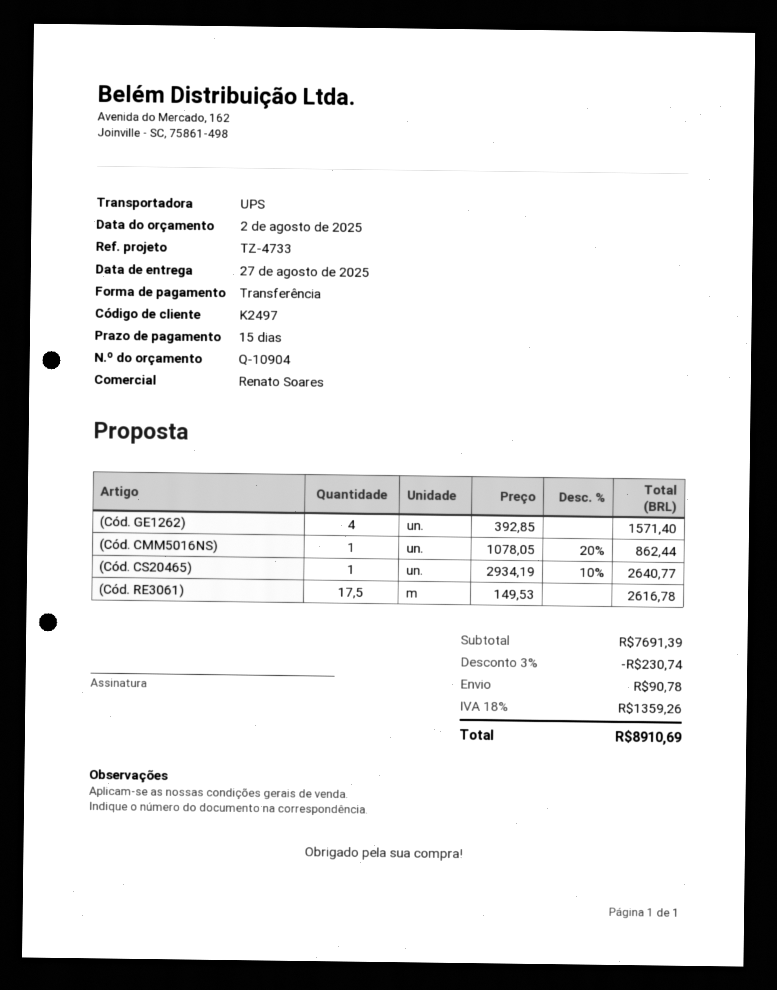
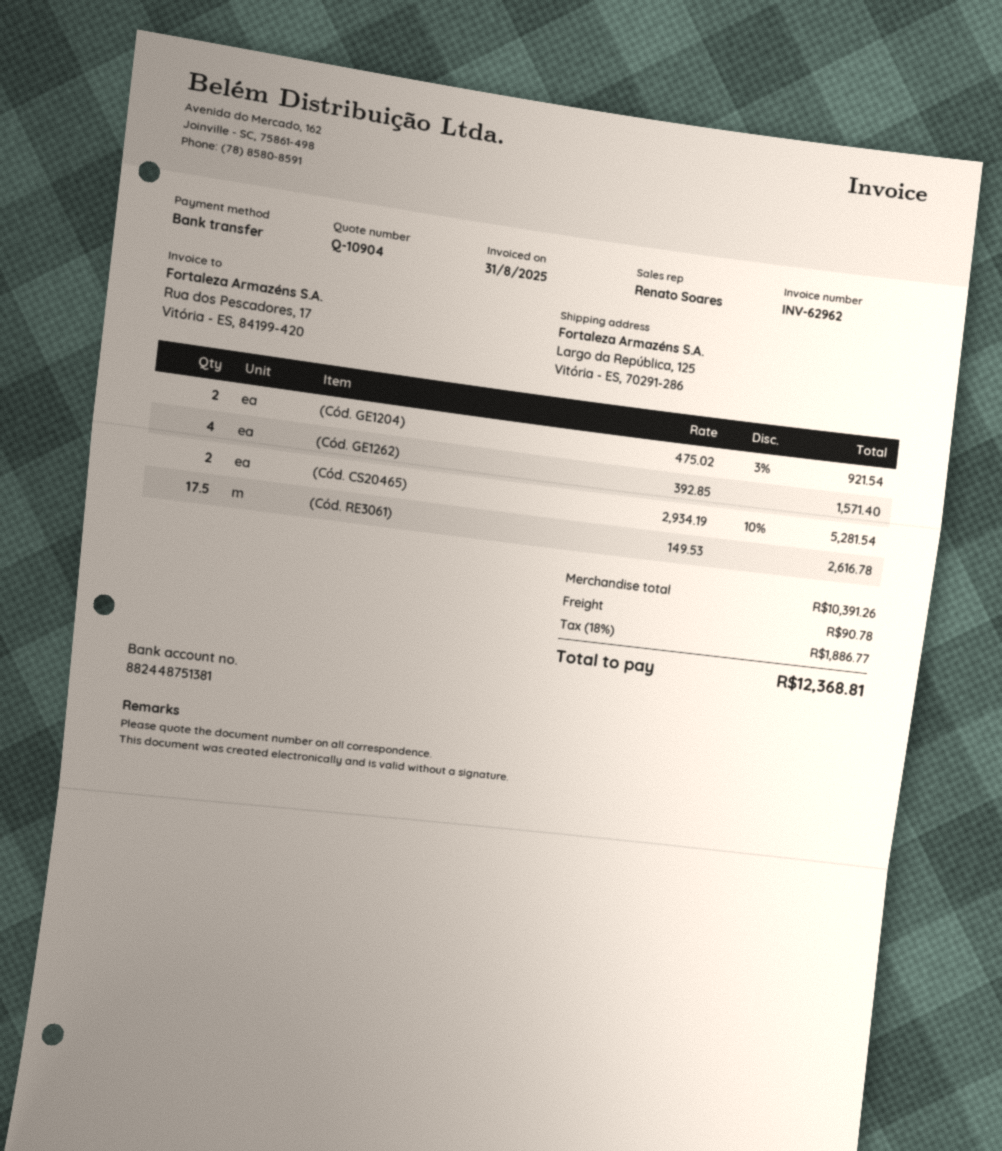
(Cód. CMM5016NS): 1 x 1078.05 - 20% = 862.44 -> none
(Cód. CS20465): 1 x 2934.19 - 10% = 2640.77 -> 2 x 2934.19 - 10% = 5281.54
(Cód. GE1204): none -> 2 x 475.02 - 3% = 921.54
subtotal: 7691.39 -> 10391.26
discount: 3% = 230.74 -> none
tax: 18% = 1359.26 -> 18% = 1886.77
total: 8910.69 -> 12368.81

